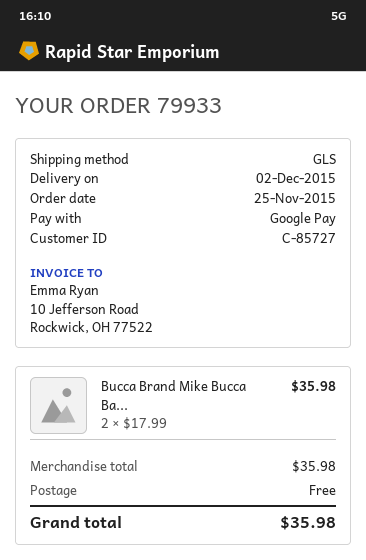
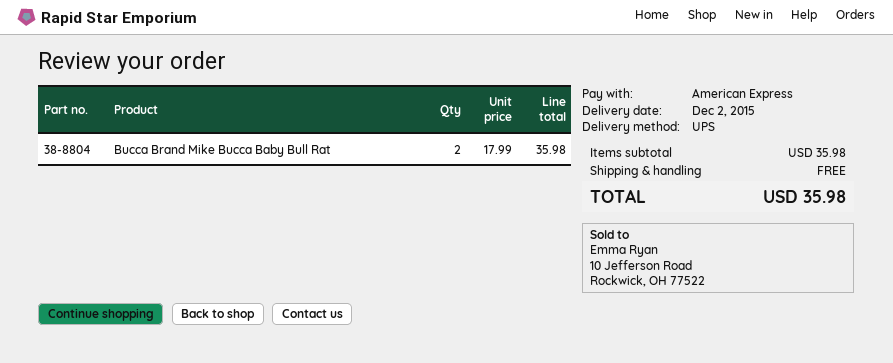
payment method: Google Pay -> American Express
shipping method: GLS -> UPS

